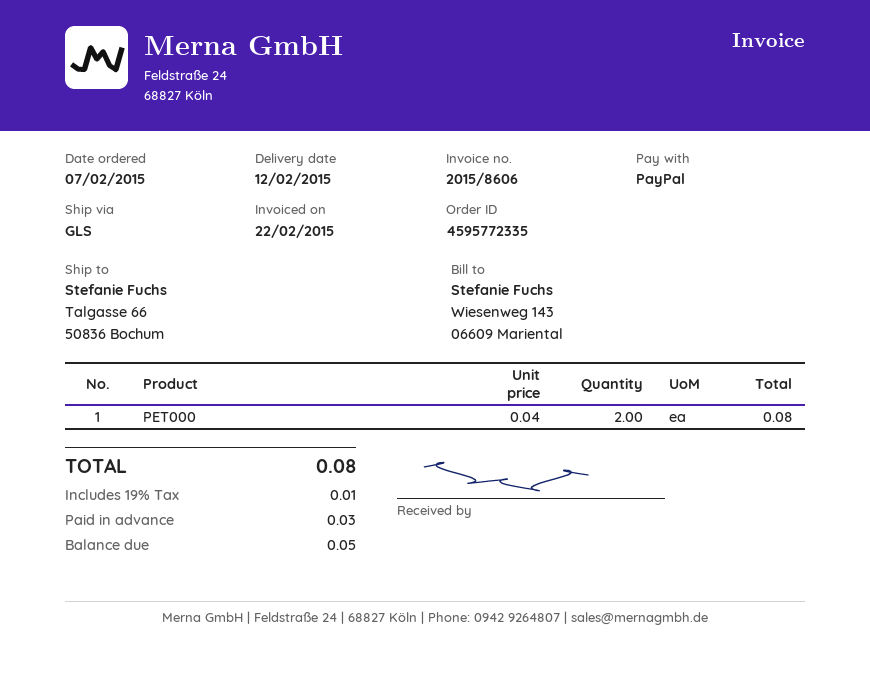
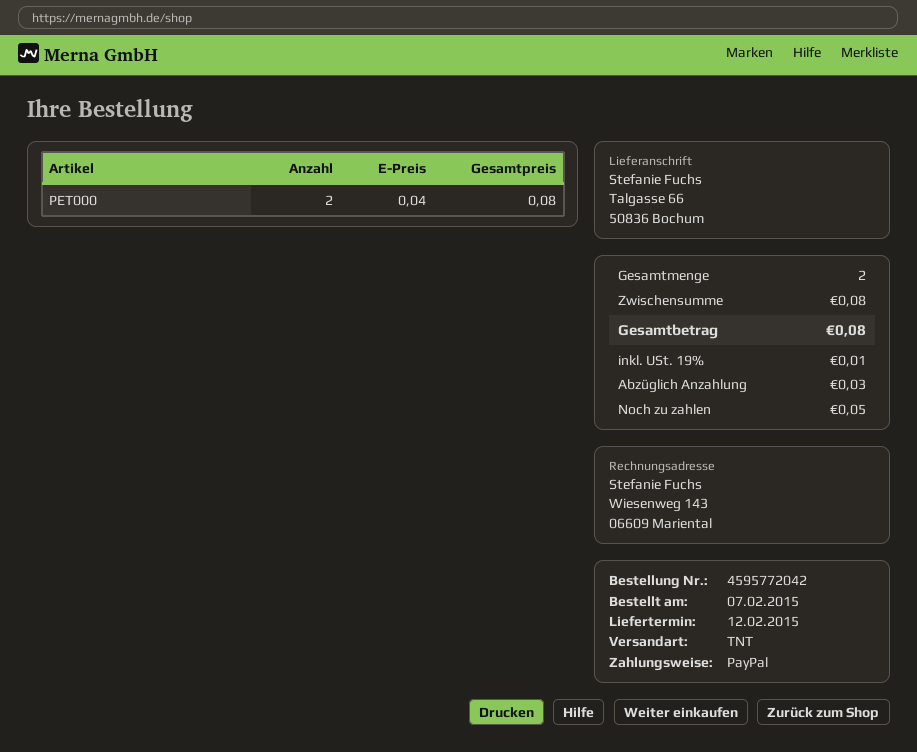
order number: 4595772335 -> 4595772042
shipping method: GLS -> TNT

